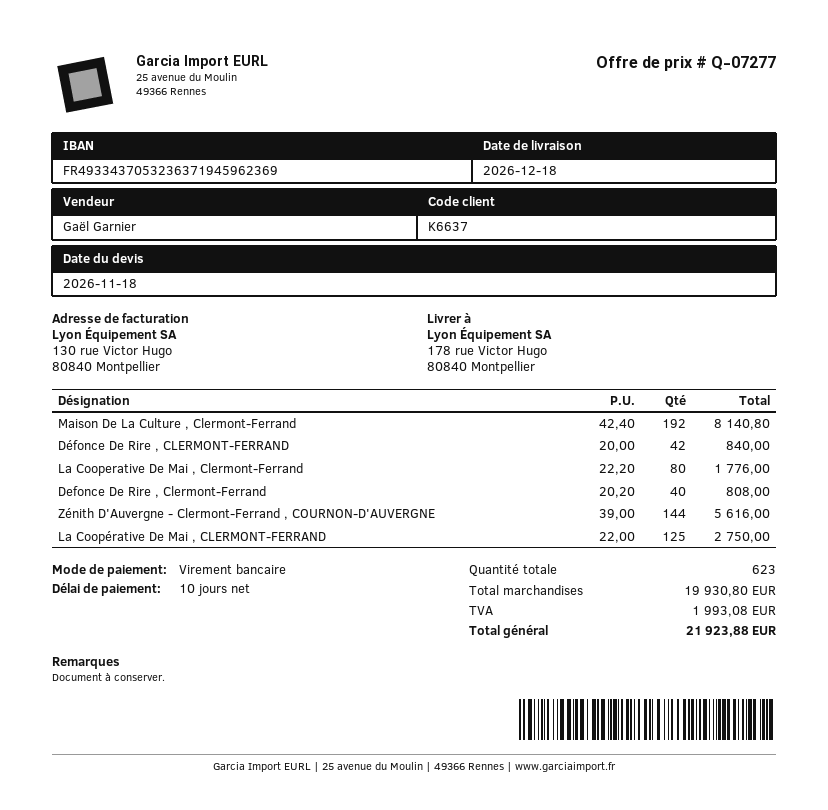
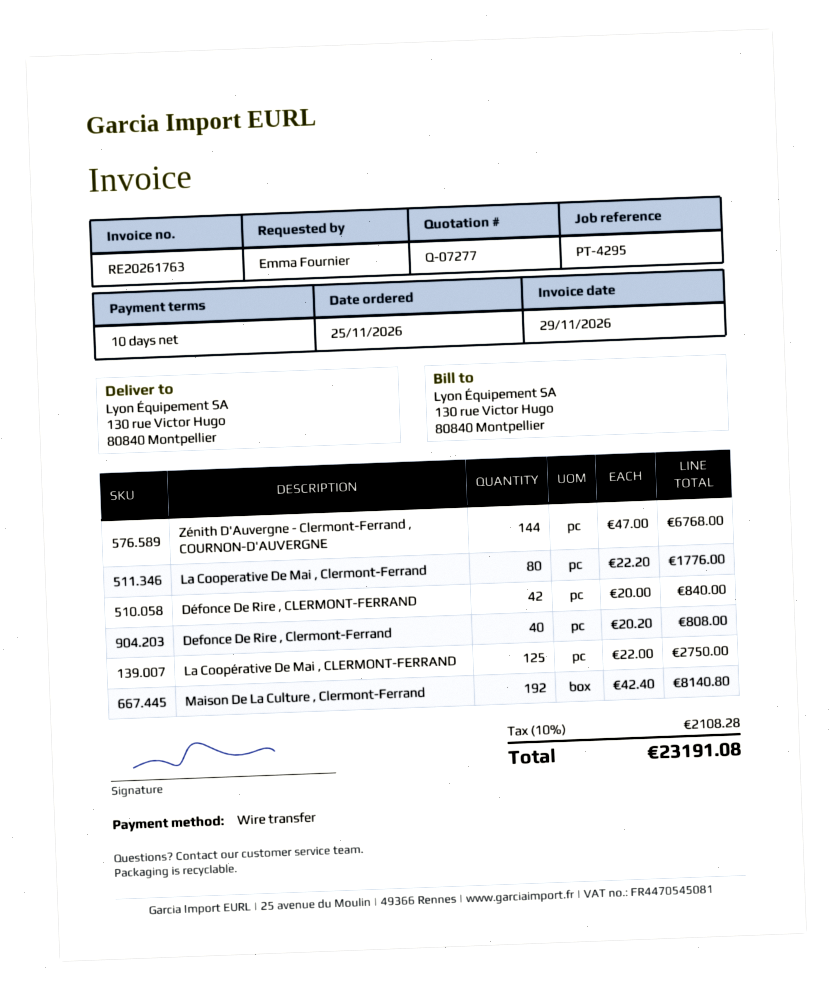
ship to: 178 rue Victor Hugo, 80840 Montpellier -> 130 rue Victor Hugo, 80840 Montpellier
Zénith D'Auvergne - Clermont-Ferrand , COURNON-D'AUVERGNE: 144 x 39.00 = 5616.00 -> 144 x 47.00 = 6768.00
tax: 1993.08 -> 2108.28
total: 21923.88 -> 23191.08

